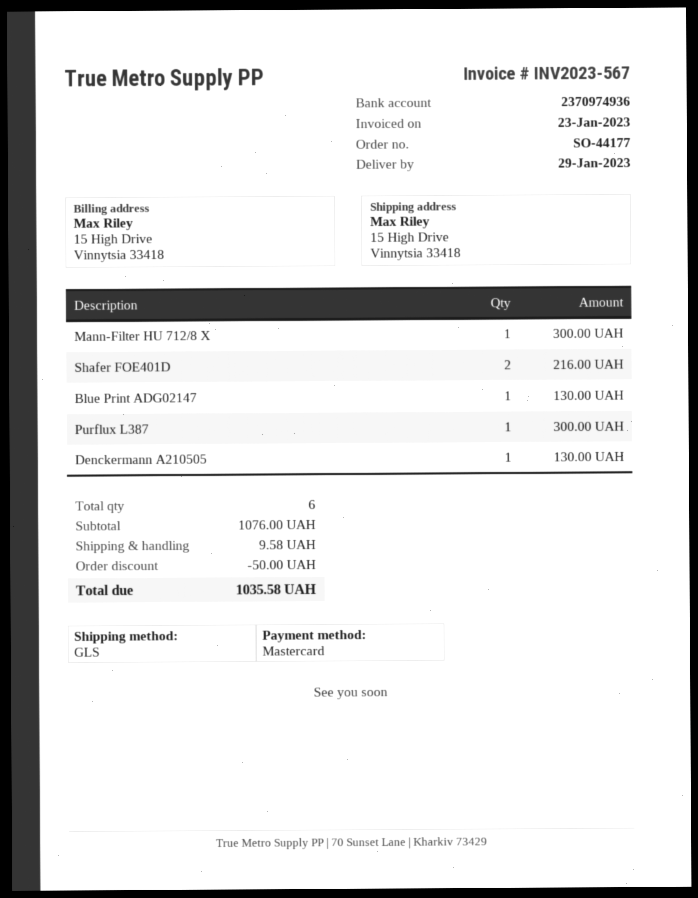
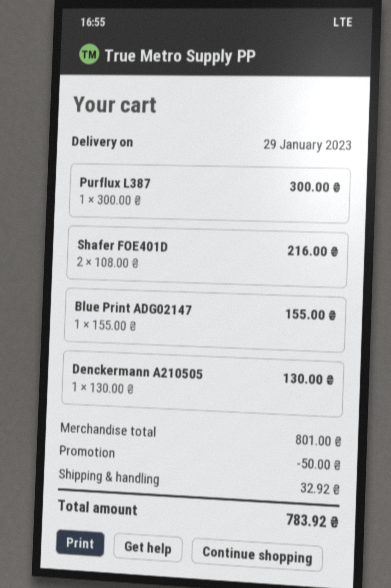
Mann-Filter HU 712/8 X: 1 for 300.00 -> none
Blue Print ADG02147: 1 for 130.00 -> 1 for 155.00
subtotal: 1076.00 -> 801.00
shipping: 9.58 -> 32.92
total: 1035.58 -> 783.92

